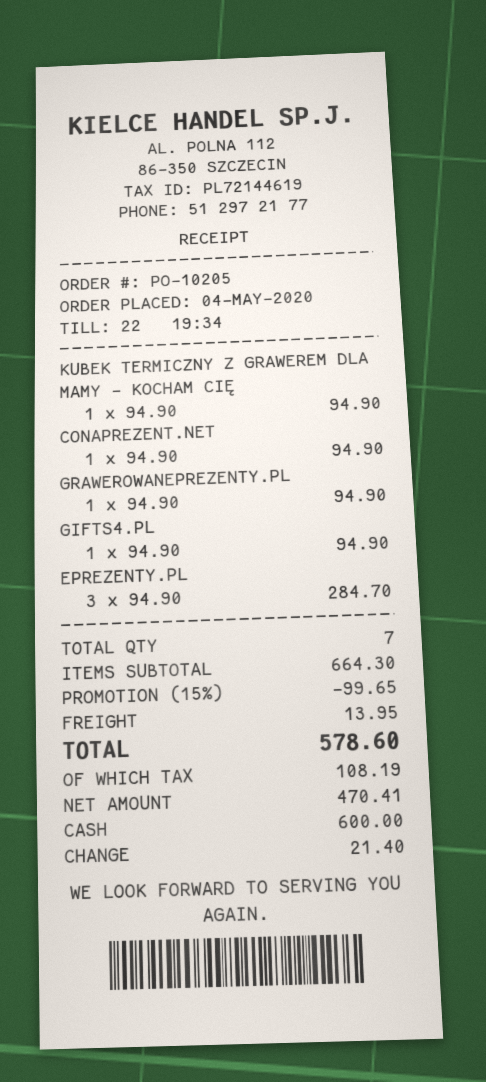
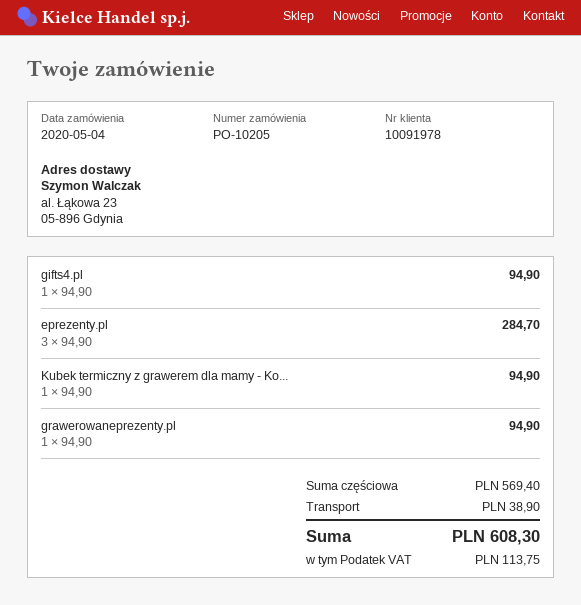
CONAPREZENT.NET: 1 x 94.90 = 94.90 -> none
subtotal: 664.30 -> 569.40
discount: 15% = 99.65 -> none
shipping: 13.95 -> 38.90
tax: 108.19 -> 113.75
total: 578.60 -> 608.30

